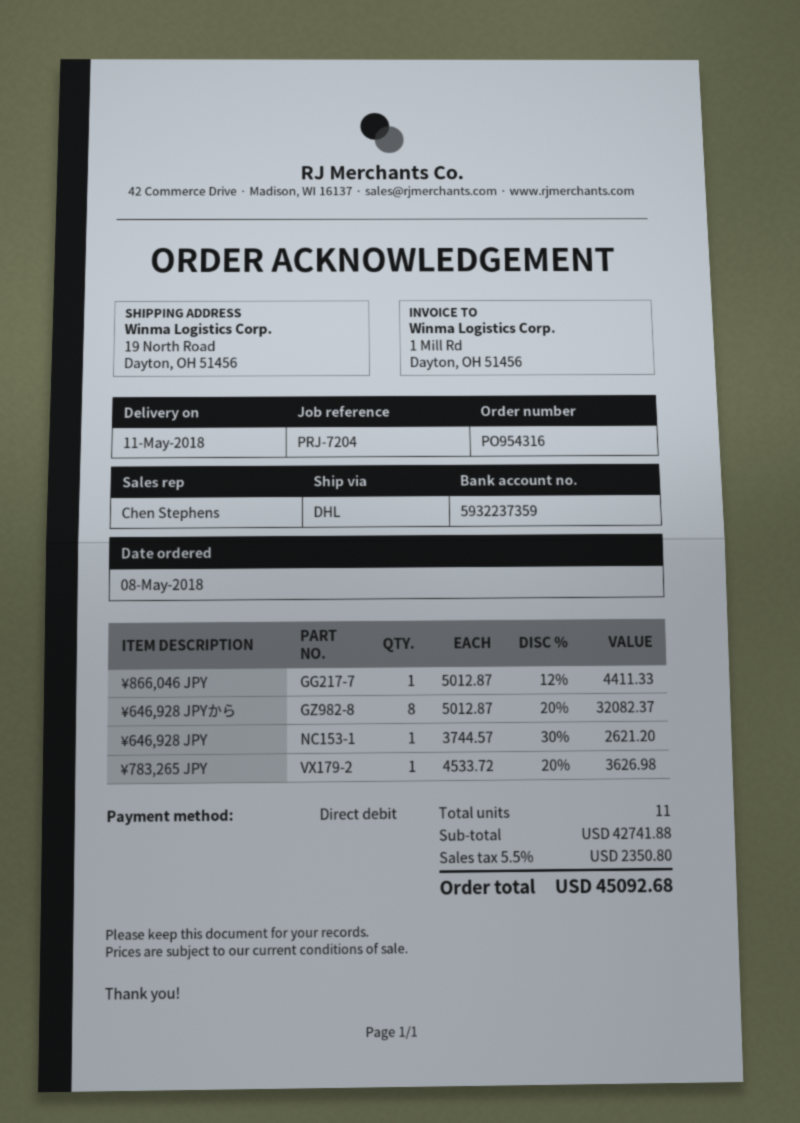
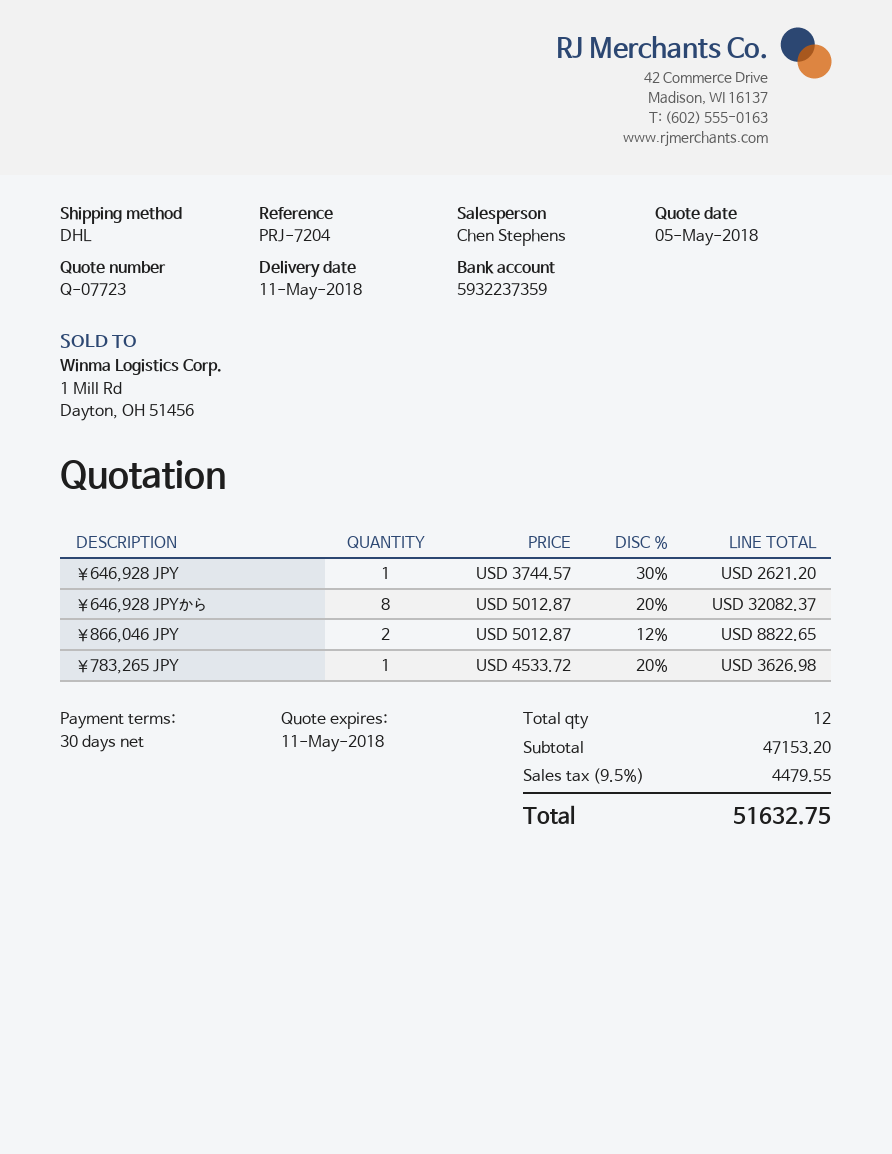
¥866,046 JPY: 1 x 5012.87 - 12% = 4411.33 -> 2 x 5012.87 - 12% = 8822.65
total quantity: 11 -> 12
subtotal: 42741.88 -> 47153.20
tax: 5.5% = 2350.80 -> 9.5% = 4479.55
total: 45092.68 -> 51632.75

